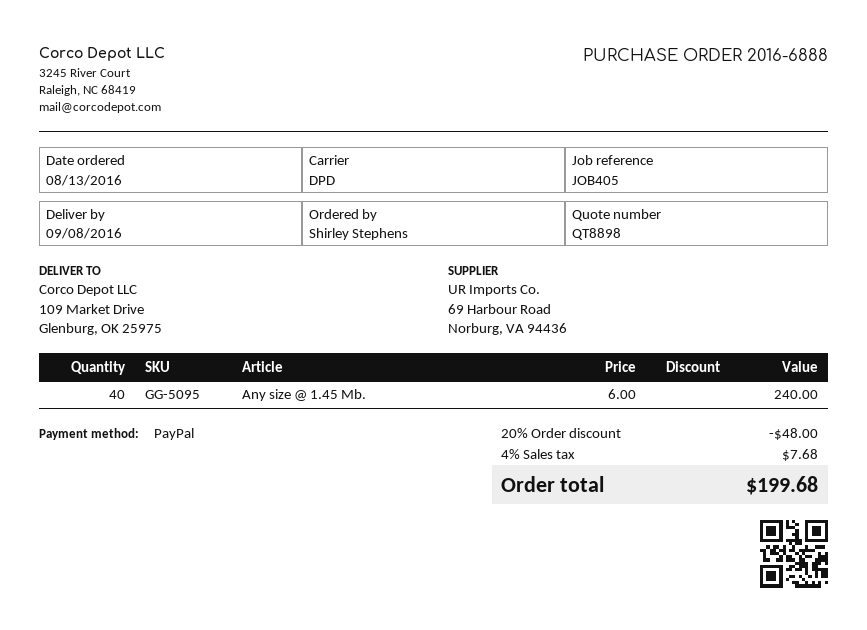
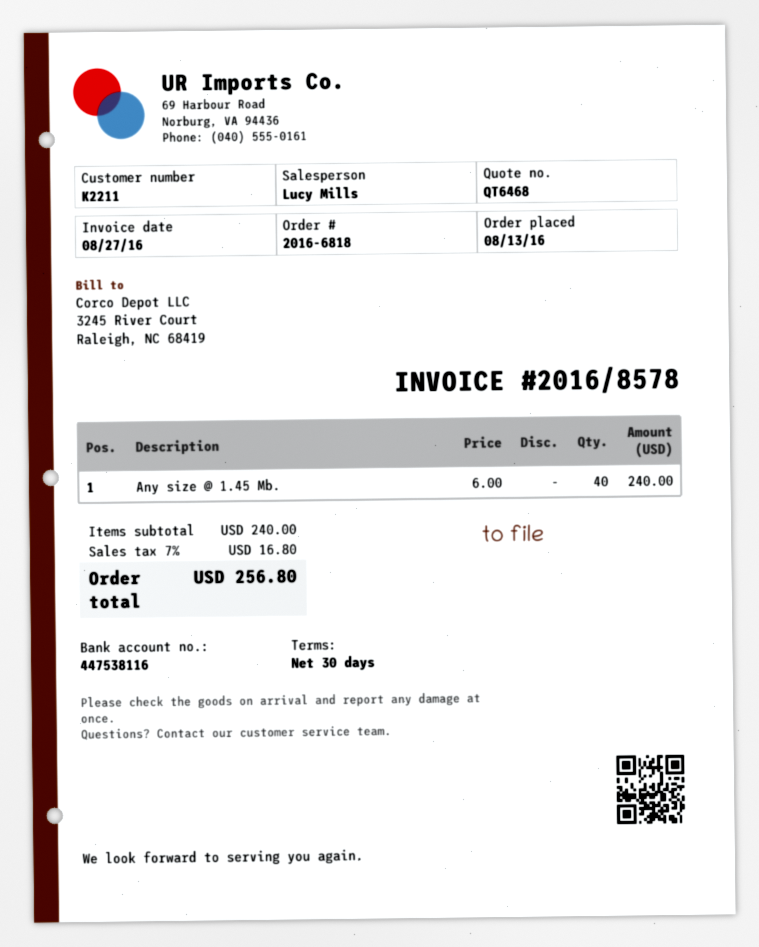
quote number: QT8898 -> QT6468
order number: 2016-6888 -> 2016-6818
discount: 20% = 48.00 -> none
tax: 4% = 7.68 -> 7% = 16.80
total: 199.68 -> 256.80

